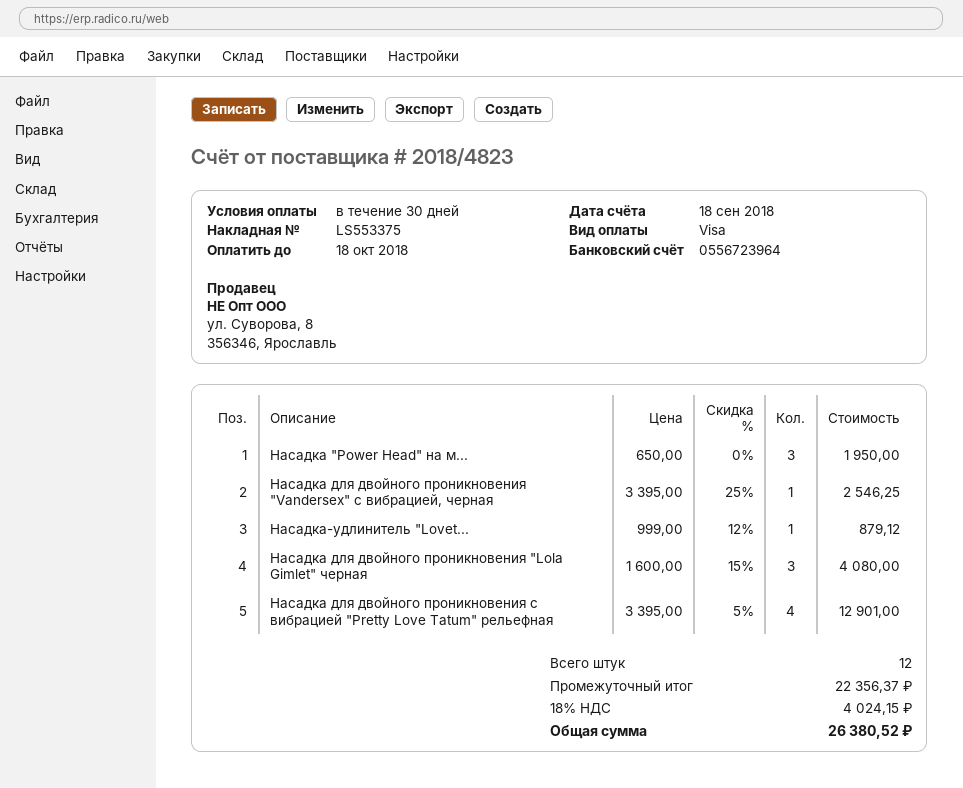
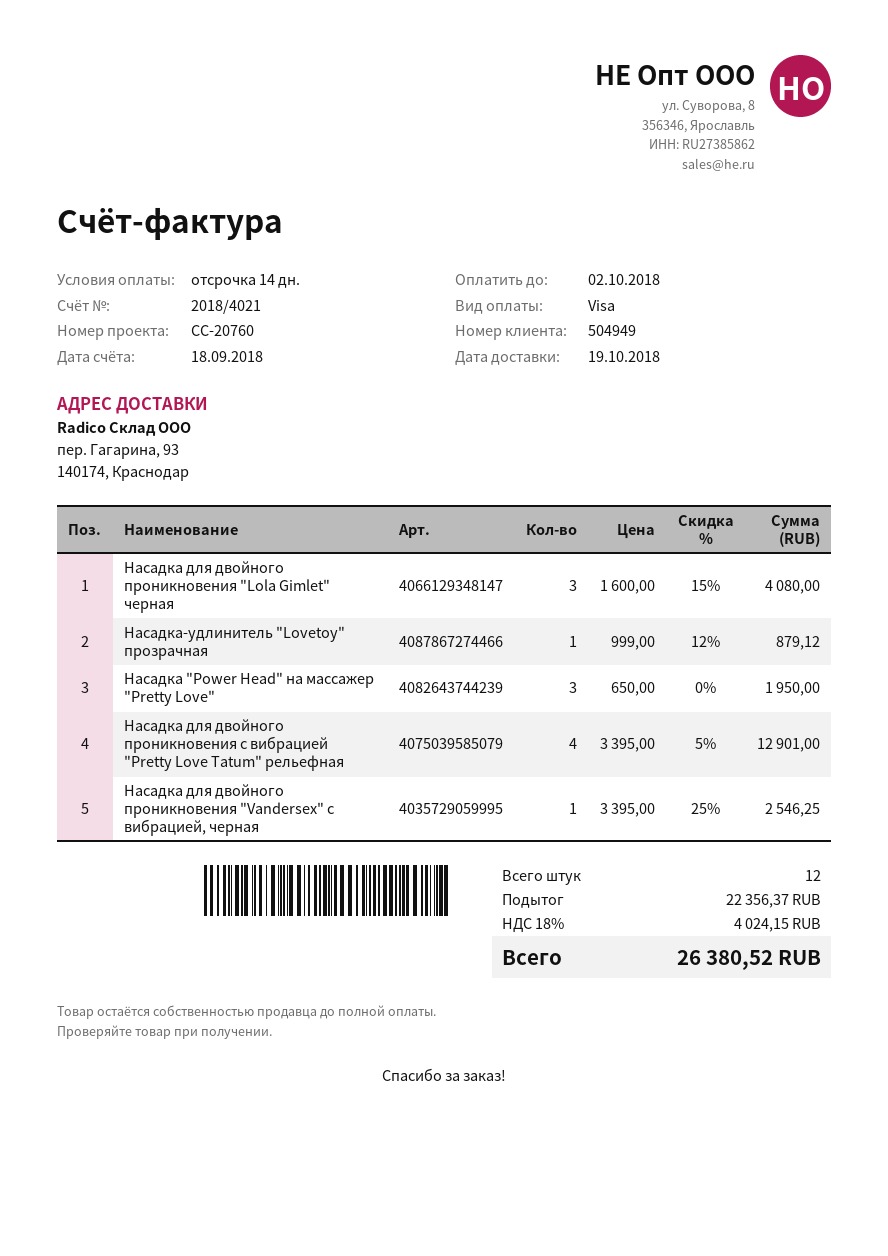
invoice number: 2018/4823 -> 2018/4021
payment terms: 30 days -> 14 days
due date: 2018-10-18 -> 2018-10-02

